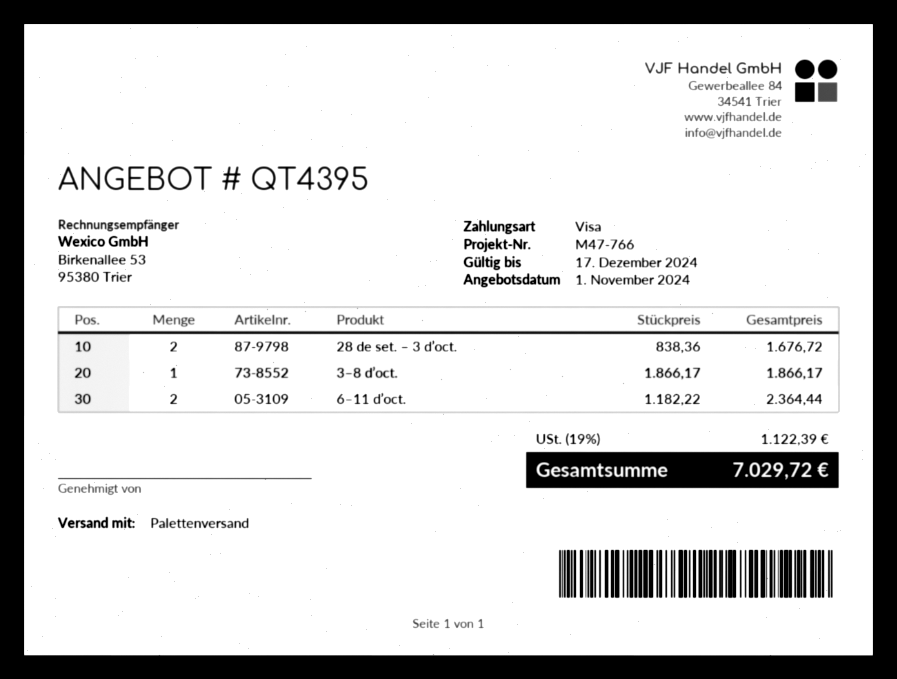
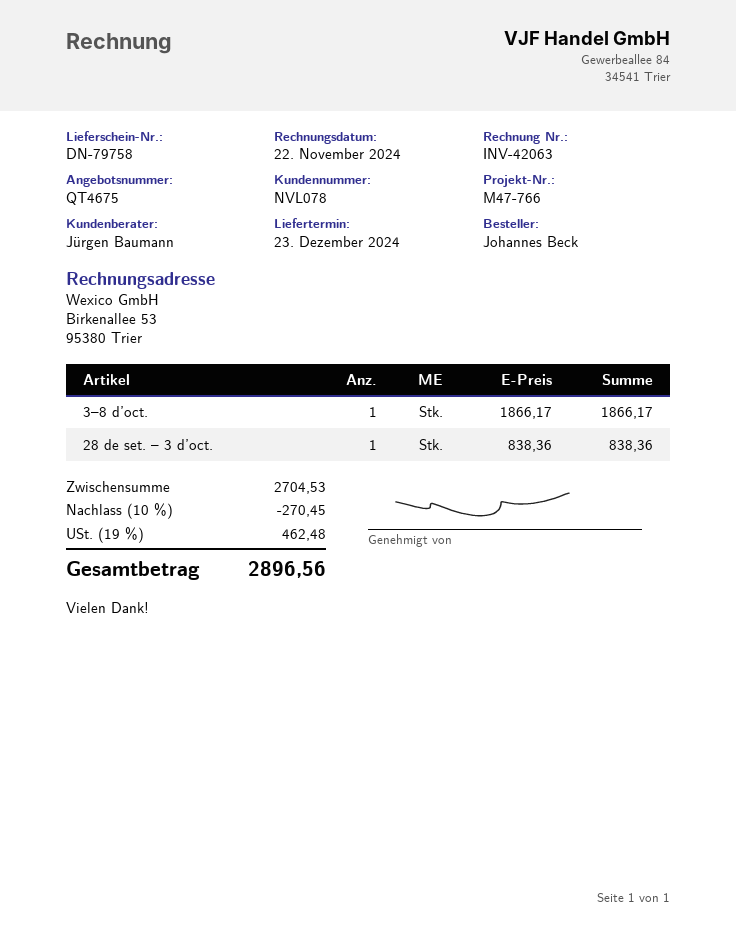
quote number: QT4395 -> QT4675
28 de set. – 3 d’oct.: 2 x 838.36 = 1676.72 -> 1 x 838.36 = 838.36
6–11 d’oct.: 2 x 1182.22 = 2364.44 -> none
discount: none -> 10% = 270.45
tax: 19% = 1122.39 -> 19% = 462.48
total: 7029.72 -> 2896.56

